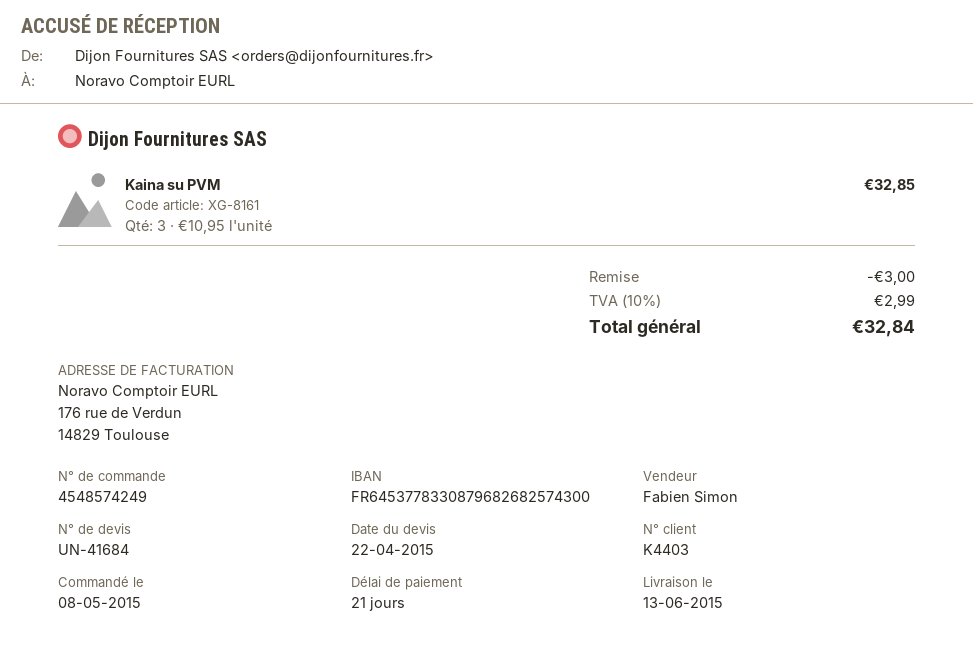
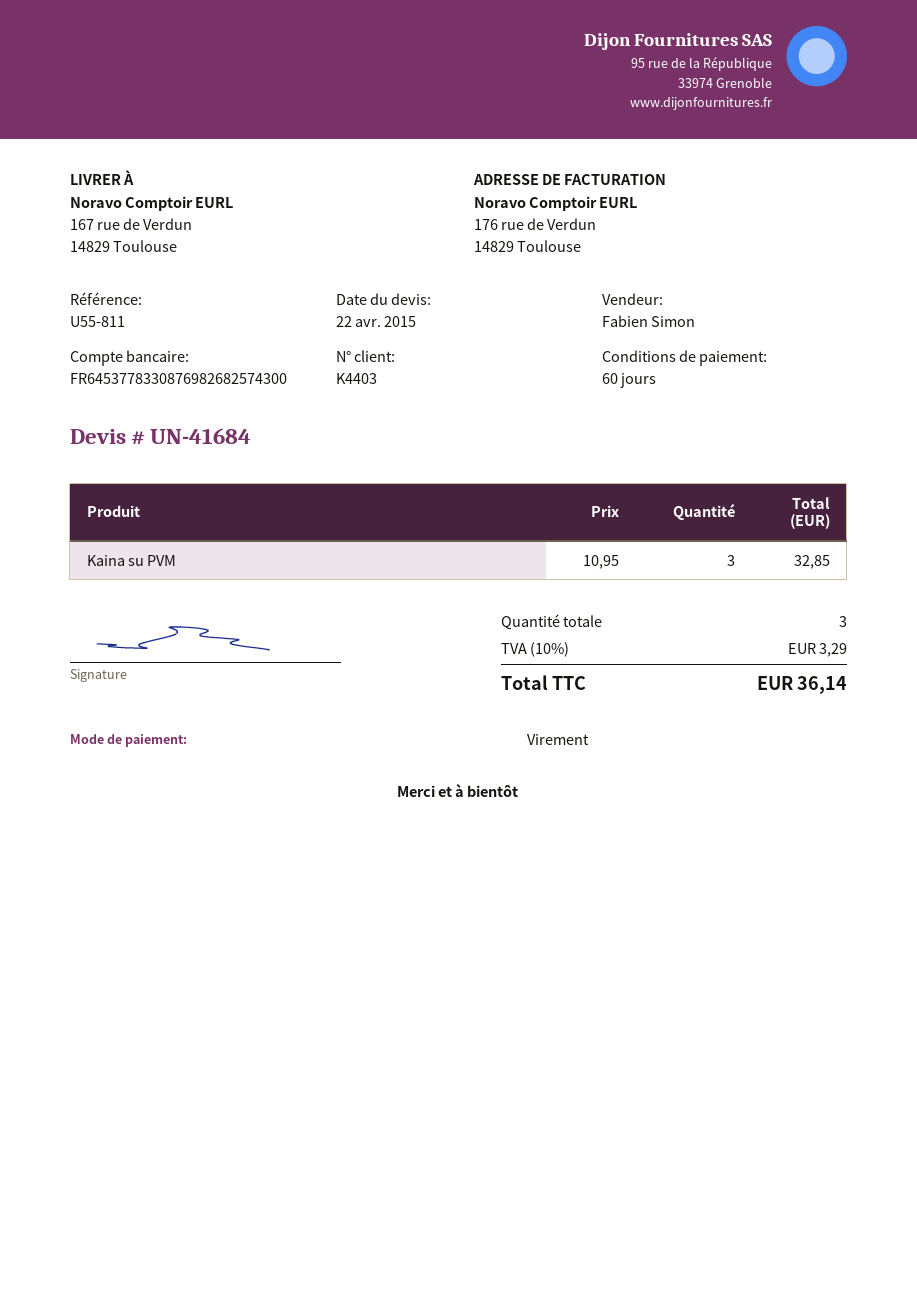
payment terms: 21 days -> 60 days
bank account: FR6453778330879682682574300 -> FR6453778330876982682574300
discount: 3.00 -> none
tax: 10% = 2.99 -> 10% = 3.29
total: 32.84 -> 36.14

